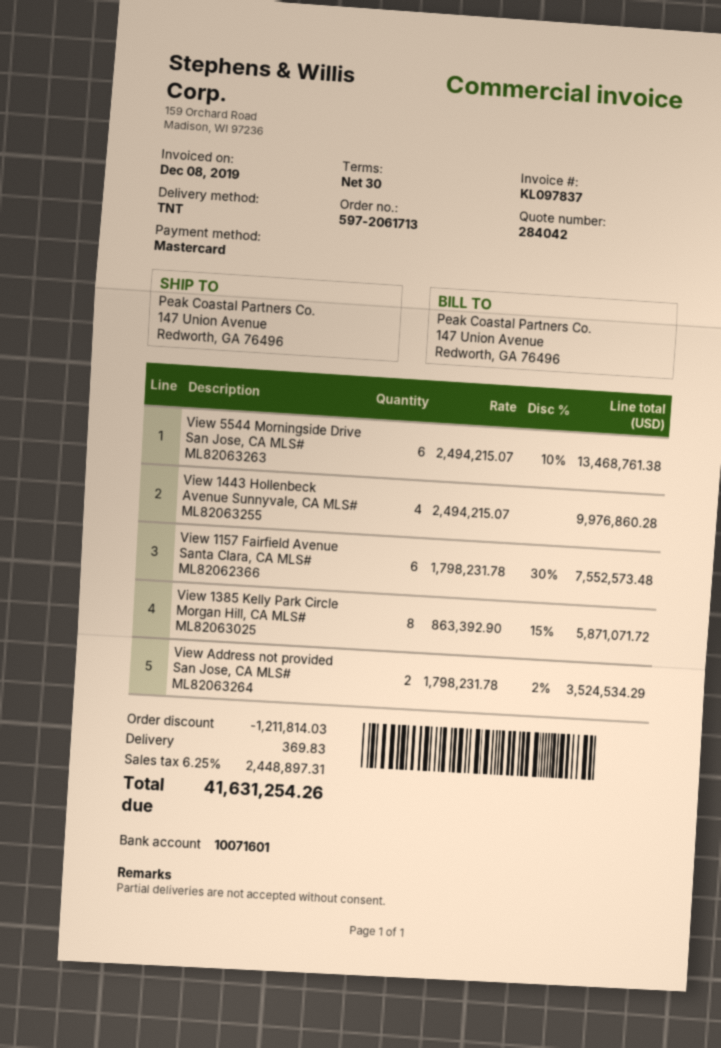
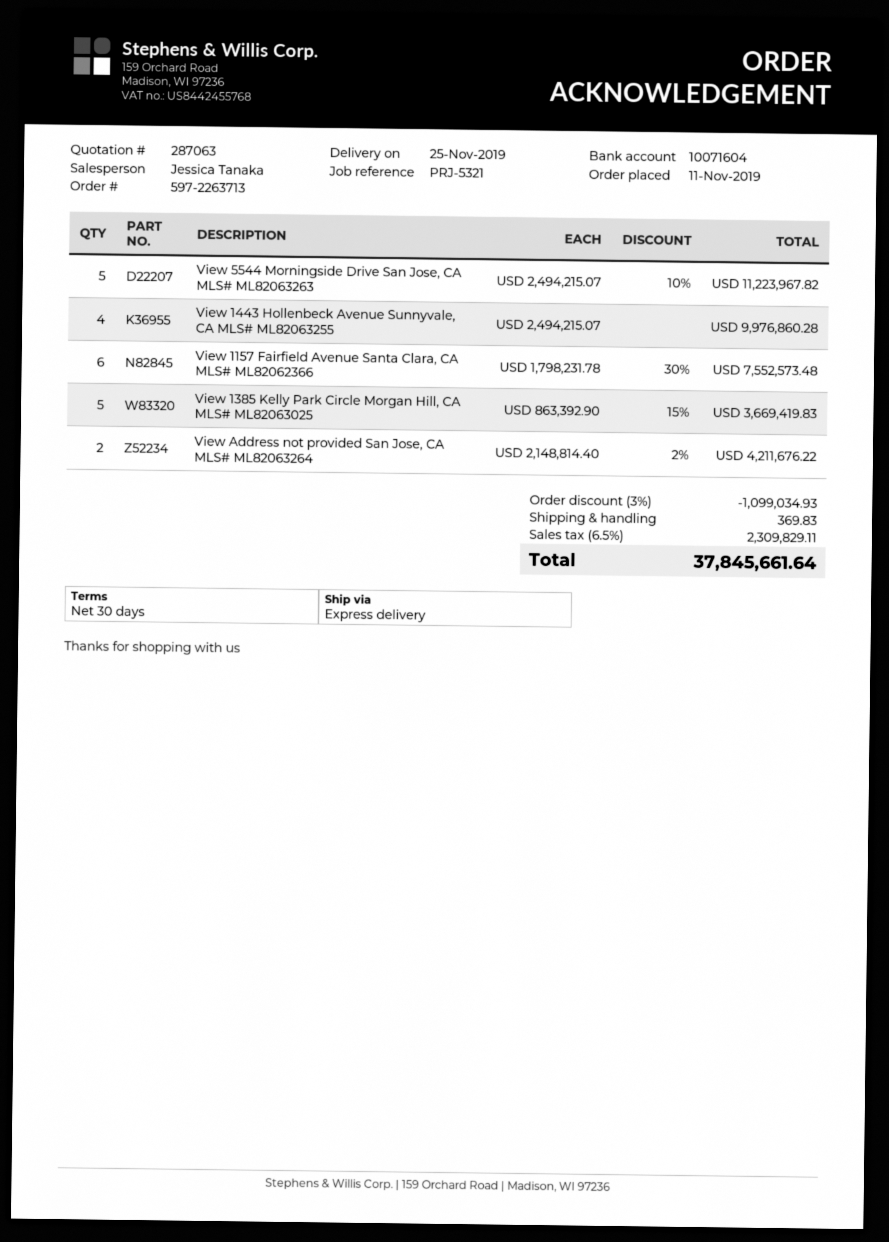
quote number: 284042 -> 287063
order number: 597-2061713 -> 597-2263713
bank account: 10071601 -> 10071604
shipping method: TNT -> express
View 5544 Morningside Drive San Jose, CA MLS# ML82063263: 6 x 2494215.07 - 10% = 13468761.38 -> 5 x 2494215.07 - 10% = 11223967.82
View 1385 Kelly Park Circle Morgan Hill, CA MLS# ML82063025: 8 x 863392.90 - 15% = 5871071.72 -> 5 x 863392.90 - 15% = 3669419.83
View Address not provided San Jose, CA MLS# ML82063264: 2 x 1798231.78 - 2% = 3524534.29 -> 2 x 2148814.40 - 2% = 4211676.22
discount: 1211814.03 -> 1099034.93
tax: 6.25% = 2448897.31 -> 6.5% = 2309829.11
total: 41631254.26 -> 37845661.64

